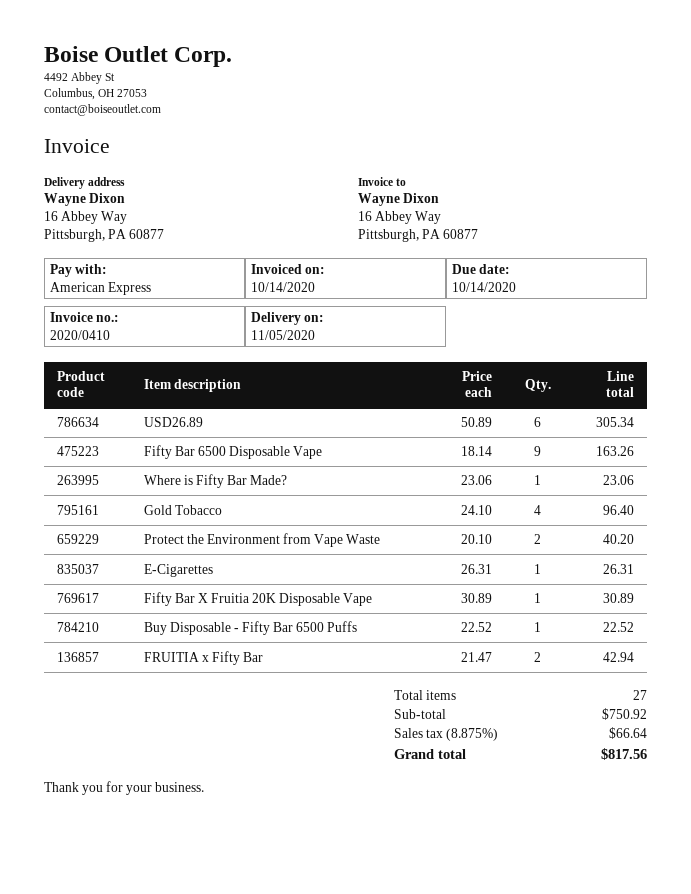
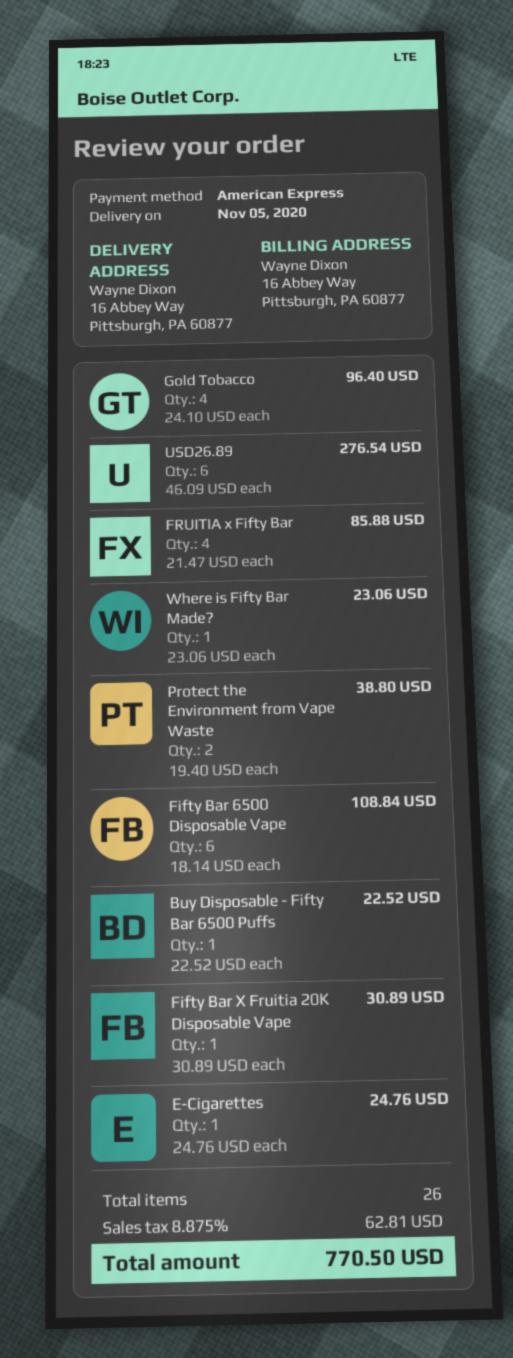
USD26.89: 6 x 50.89 = 305.34 -> 6 x 46.09 = 276.54
Fifty Bar 6500 Disposable Vape: 9 x 18.14 = 163.26 -> 6 x 18.14 = 108.84
Protect the Environment from Vape Waste: 2 x 20.10 = 40.20 -> 2 x 19.40 = 38.80
E-Cigarettes: 1 x 26.31 = 26.31 -> 1 x 24.76 = 24.76
FRUITIA x Fifty Bar: 2 x 21.47 = 42.94 -> 4 x 21.47 = 85.88
total quantity: 27 -> 26
tax: 8.875% = 66.64 -> 8.875% = 62.81
total: 817.56 -> 770.50

